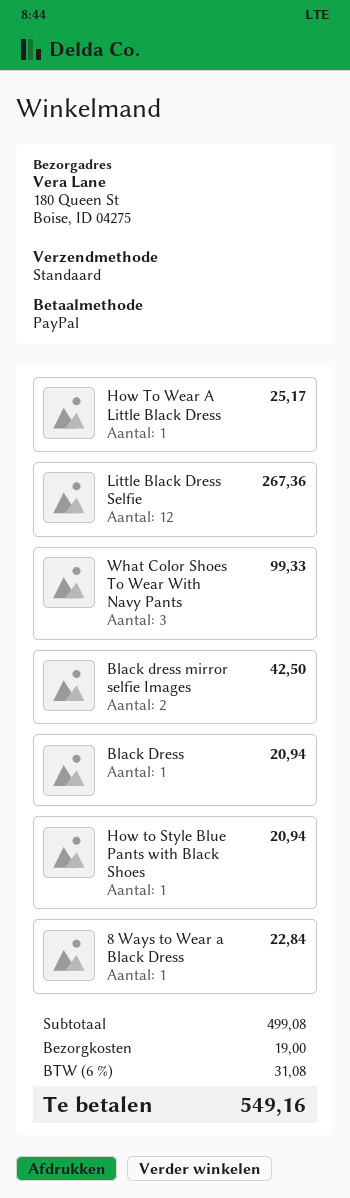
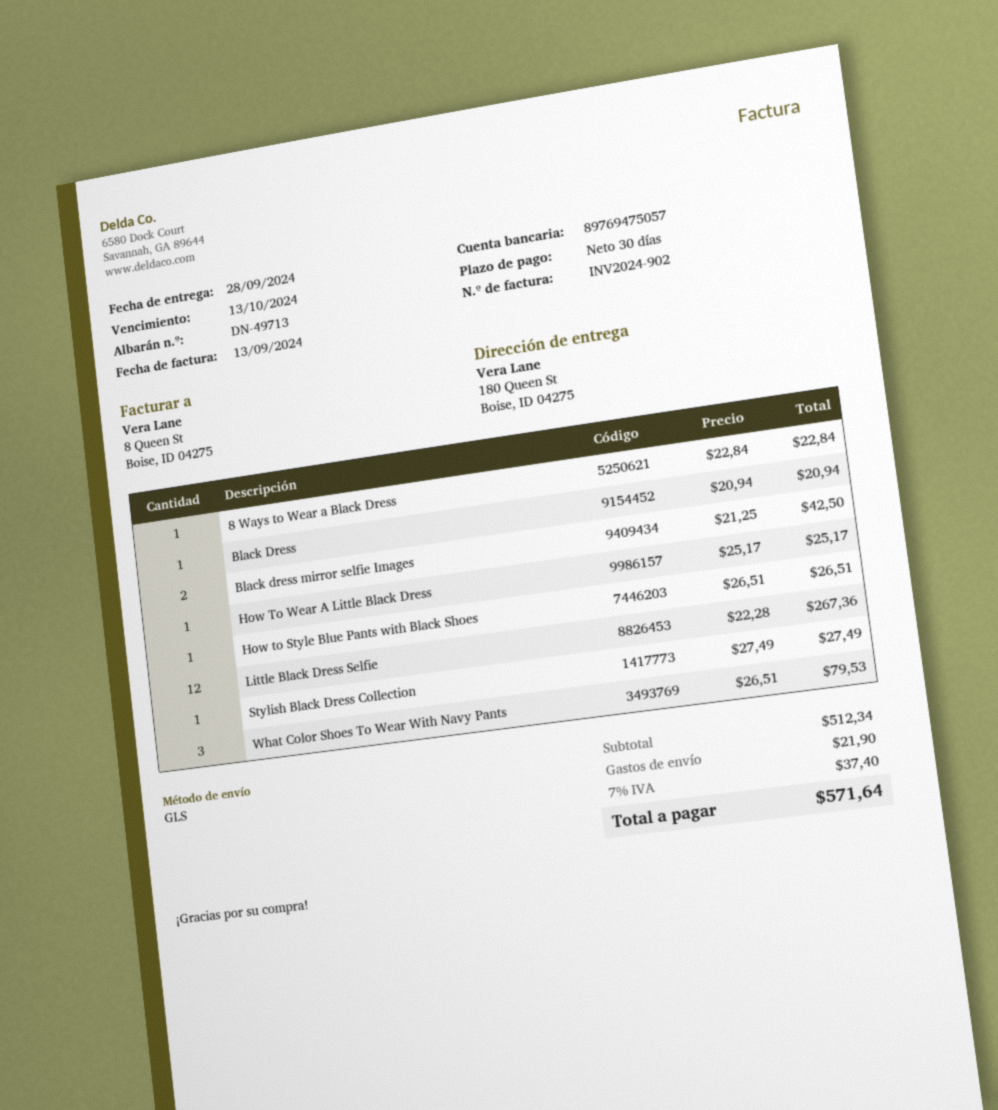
shipping method: standard -> GLS
What Color Shoes To Wear With Navy Pants: 3 for 99.33 -> 3 for 79.53
How to Style Blue Pants with Black Shoes: 1 for 20.94 -> 1 for 26.51
Stylish Black Dress Collection: none -> 1 for 27.49
subtotal: 499.08 -> 512.34
shipping: 19.00 -> 21.90
tax: 6% = 31.08 -> 7% = 37.40
total: 549.16 -> 571.64

